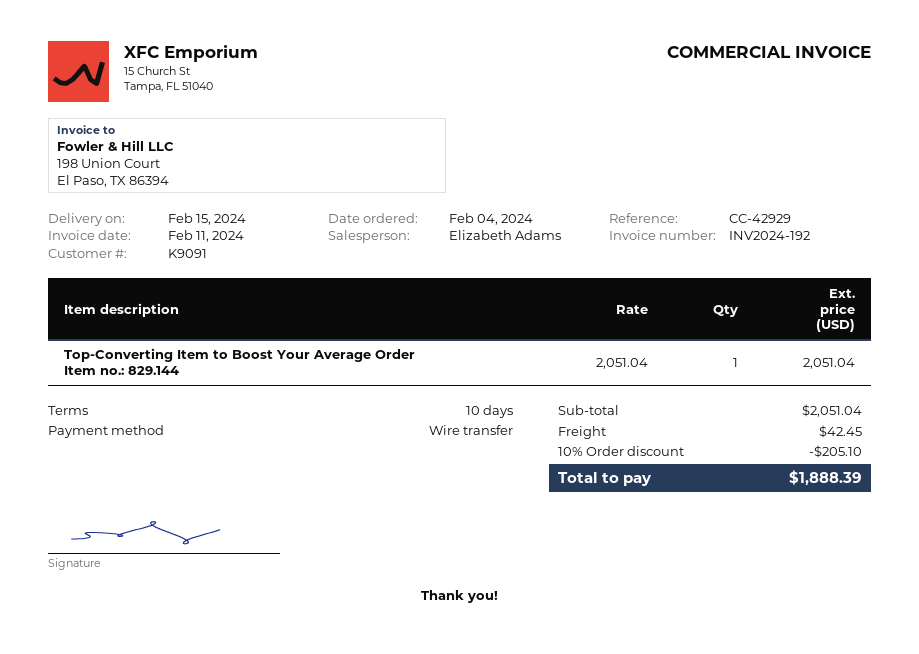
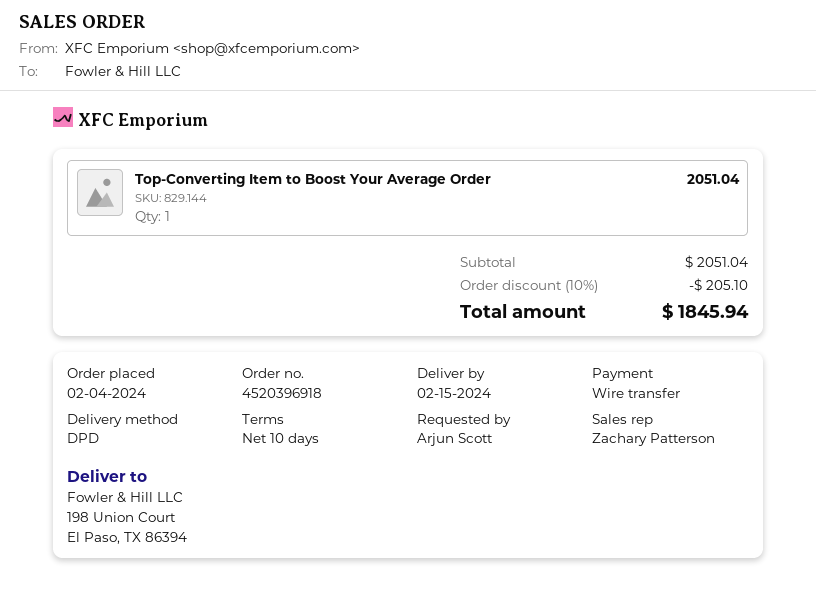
sales rep: Elizabeth Adams -> Zachary Patterson
shipping: 42.45 -> none
total: 1888.39 -> 1845.94

